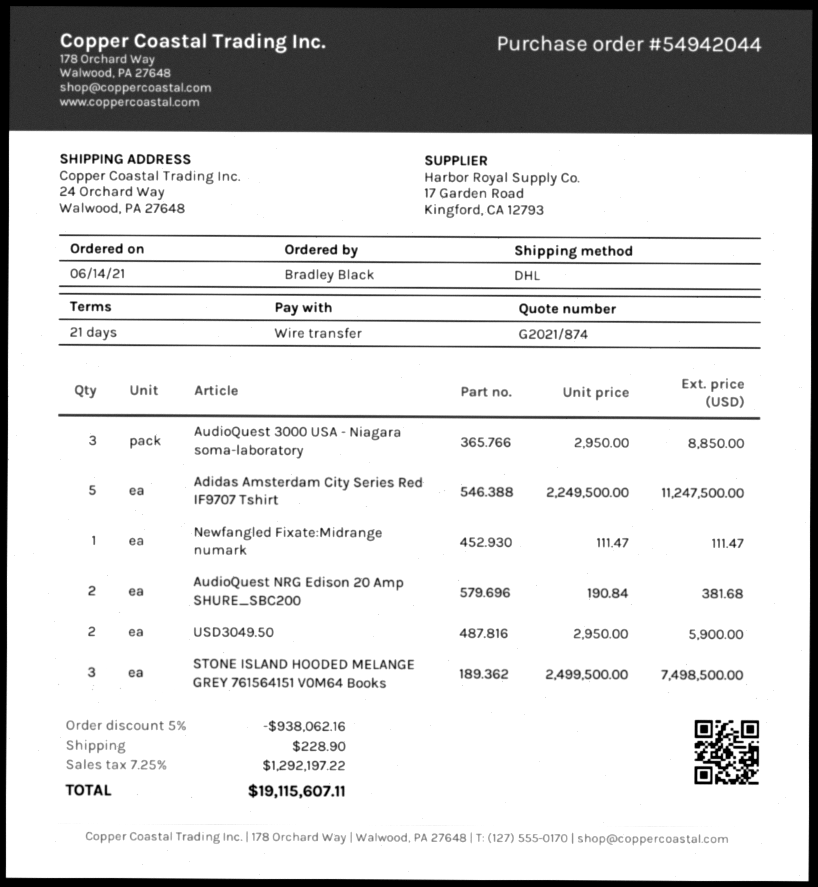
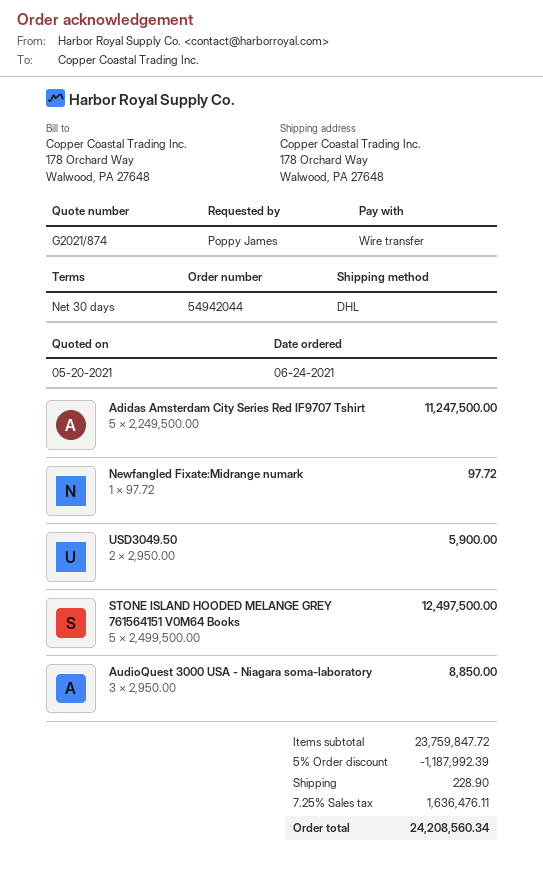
order date: 2021-06-14 -> 2021-06-24
payment terms: 21 days -> 30 days
ordered by: Bradley Black -> Poppy James
ship to: 24 Orchard Way, Walwood, PA 27648 -> 178 Orchard Way, Walwood, PA 27648
Newfangled Fixate:Midrange numark: 1 x 111.47 = 111.47 -> 1 x 97.72 = 97.72
AudioQuest NRG Edison 20 Amp SHURE_SBC200: 2 x 190.84 = 381.68 -> none
STONE ISLAND HOODED MELANGE GREY 761564151 V0M64 Books: 3 x 2499500.00 = 7498500.00 -> 5 x 2499500.00 = 12497500.00
discount: 5% = 938062.16 -> 5% = 1187992.39
tax: 7.25% = 1292197.22 -> 7.25% = 1636476.11
total: 19115607.11 -> 24208560.34

